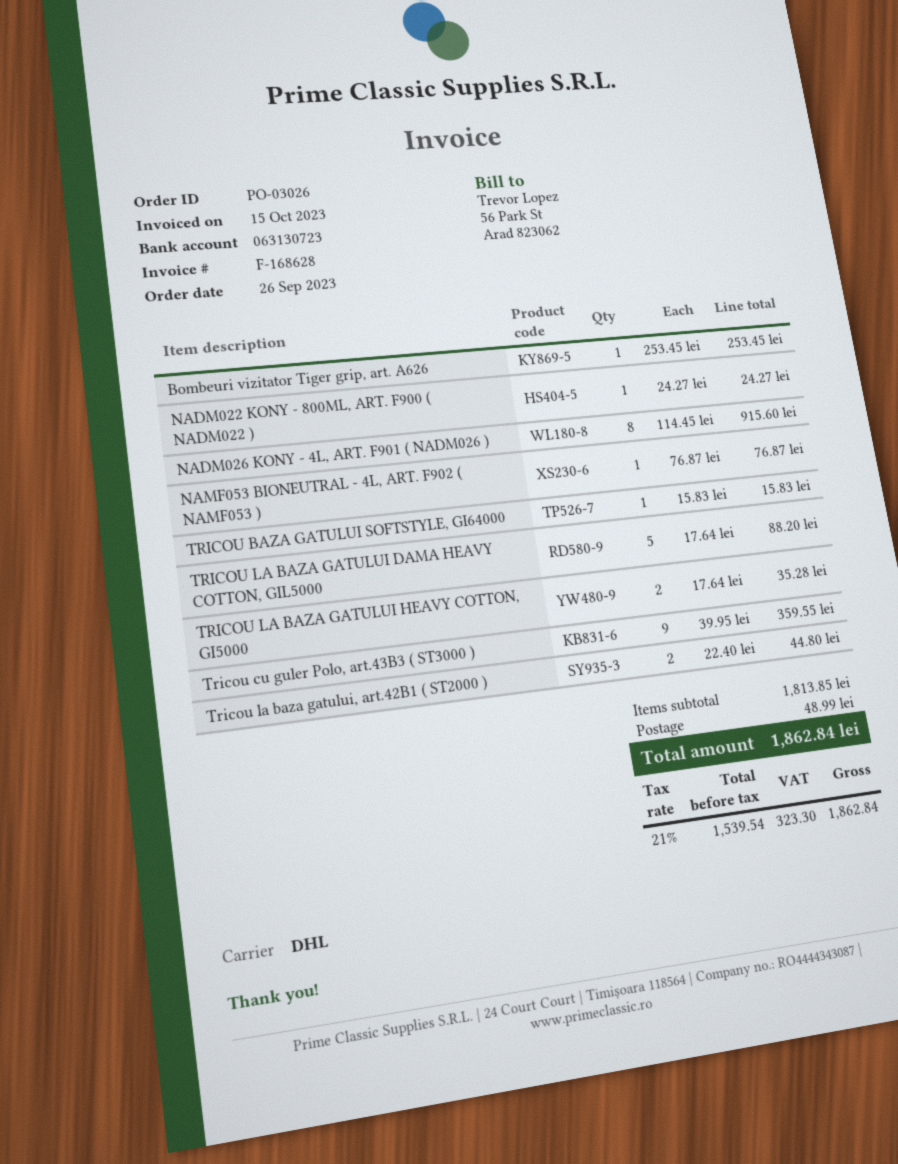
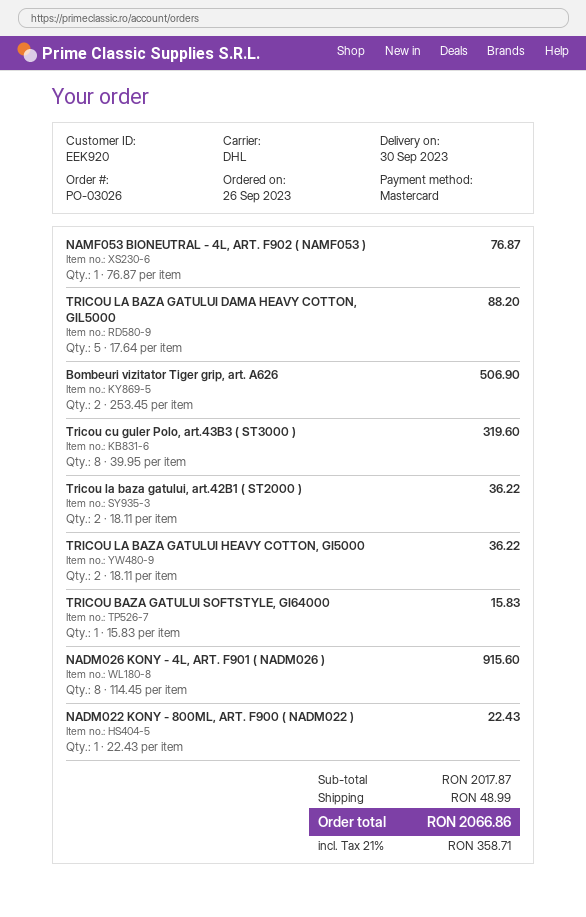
Bombeuri vizitator Tiger grip, art. A626: 1 x 253.45 = 253.45 -> 2 x 253.45 = 506.90
NADM022 KONY - 800ML, ART. F900 ( NADM022 ): 1 x 24.27 = 24.27 -> 1 x 22.43 = 22.43
TRICOU LA BAZA GATULUI HEAVY COTTON, GI5000: 2 x 17.64 = 35.28 -> 2 x 18.11 = 36.22
Tricou cu guler Polo, art.43B3 ( ST3000 ): 9 x 39.95 = 359.55 -> 8 x 39.95 = 319.60
Tricou la baza gatului, art.42B1 ( ST2000 ): 2 x 22.40 = 44.80 -> 2 x 18.11 = 36.22
subtotal: 1813.85 -> 2017.87
tax: 21% = 323.30 -> 21% = 358.71
total: 1862.84 -> 2066.86

